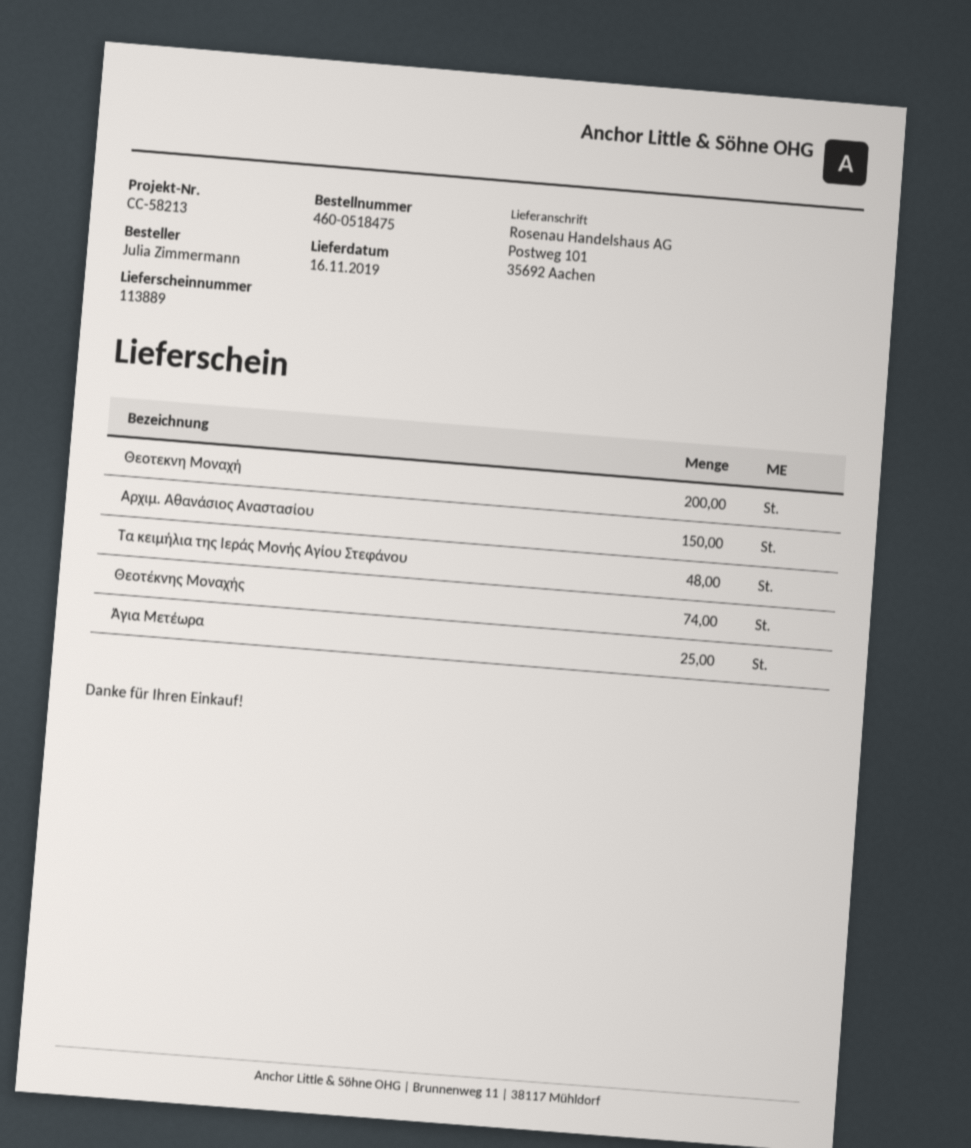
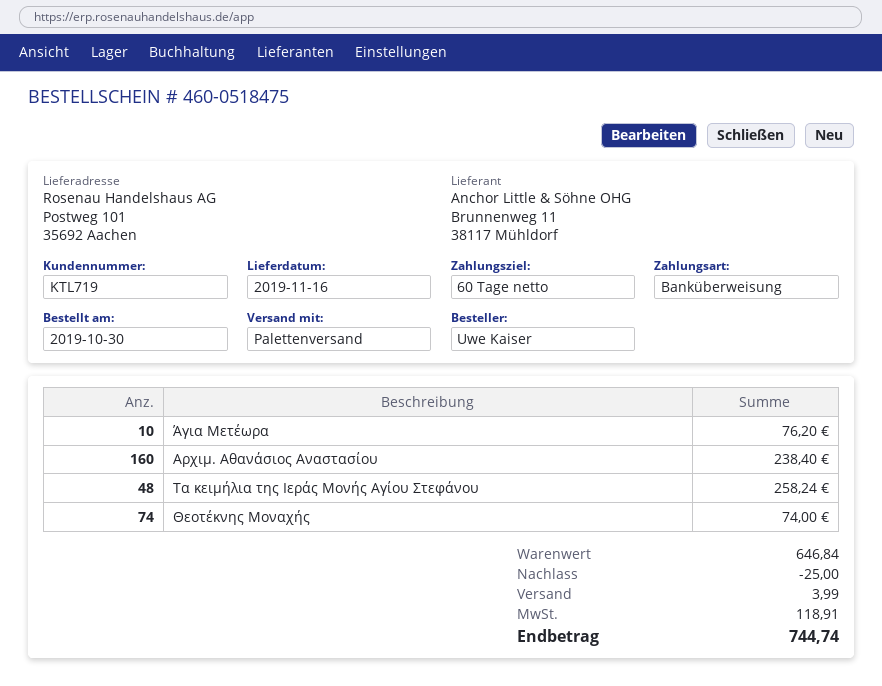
ordered by: Julia Zimmermann -> Uwe Kaiser
Θεοτεκνη Μοναχή: 200 -> none
Αρχιμ. Αθανάσιος Αναστασίου: 150 -> 160
Άγια Μετέωρα: 25 -> 10

